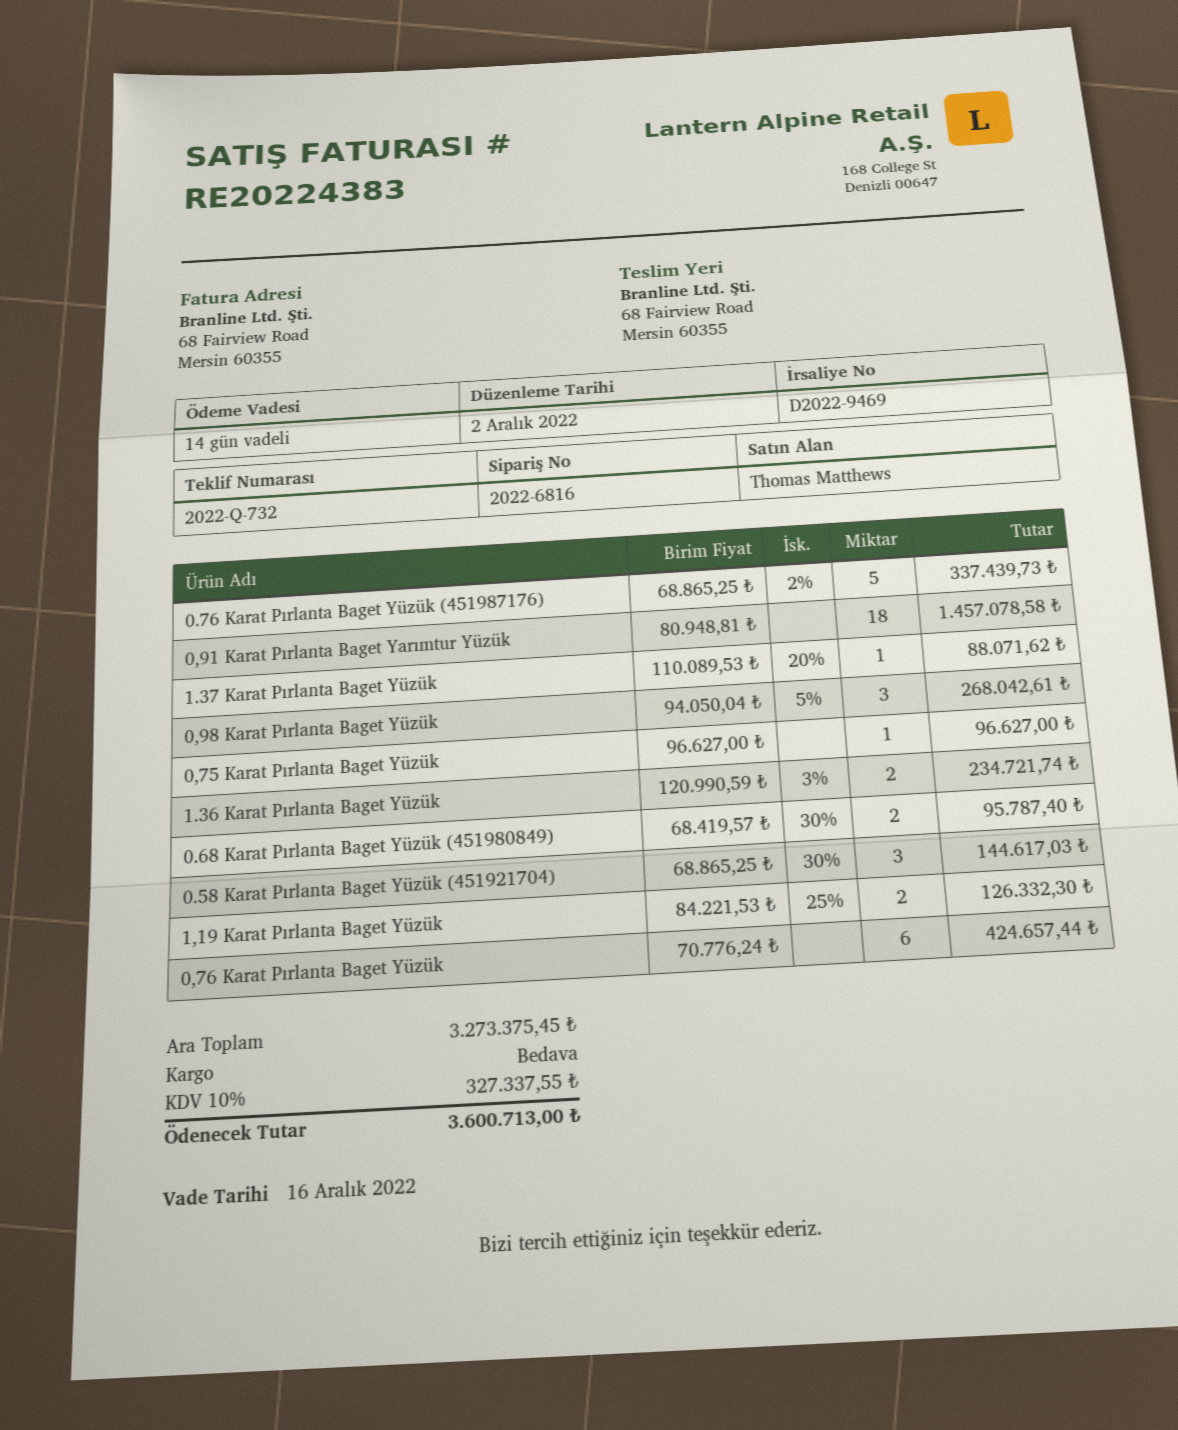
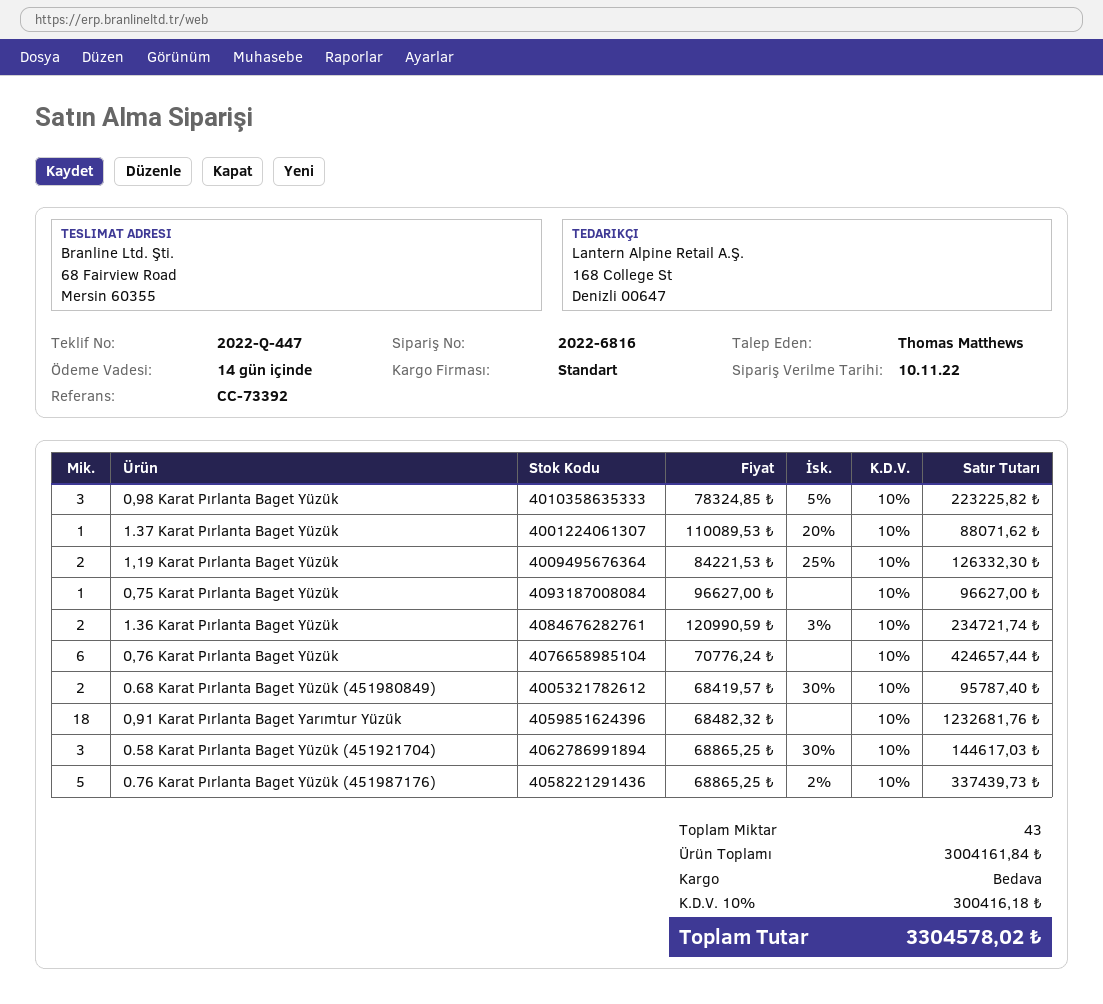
quote number: 2022-Q-732 -> 2022-Q-447
0,91 Karat Pırlanta Baget Yarımtur Yüzük: 18 x 80948.81 = 1457078.58 -> 18 x 68482.32 = 1232681.76
0,98 Karat Pırlanta Baget Yüzük: 3 x 94050.04 - 5% = 268042.61 -> 3 x 78324.85 - 5% = 223225.82
subtotal: 3273375.45 -> 3004161.84
tax: 10% = 327337.55 -> 10% = 300416.18
total: 3600713.00 -> 3304578.02

